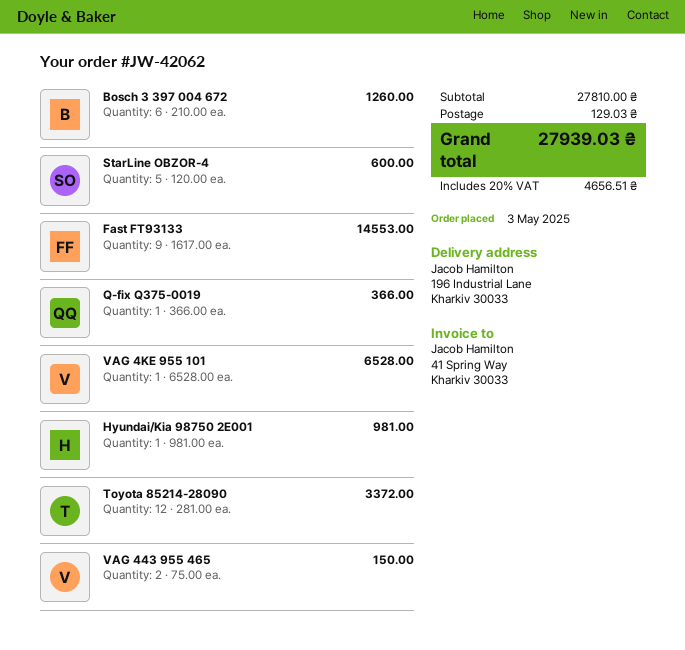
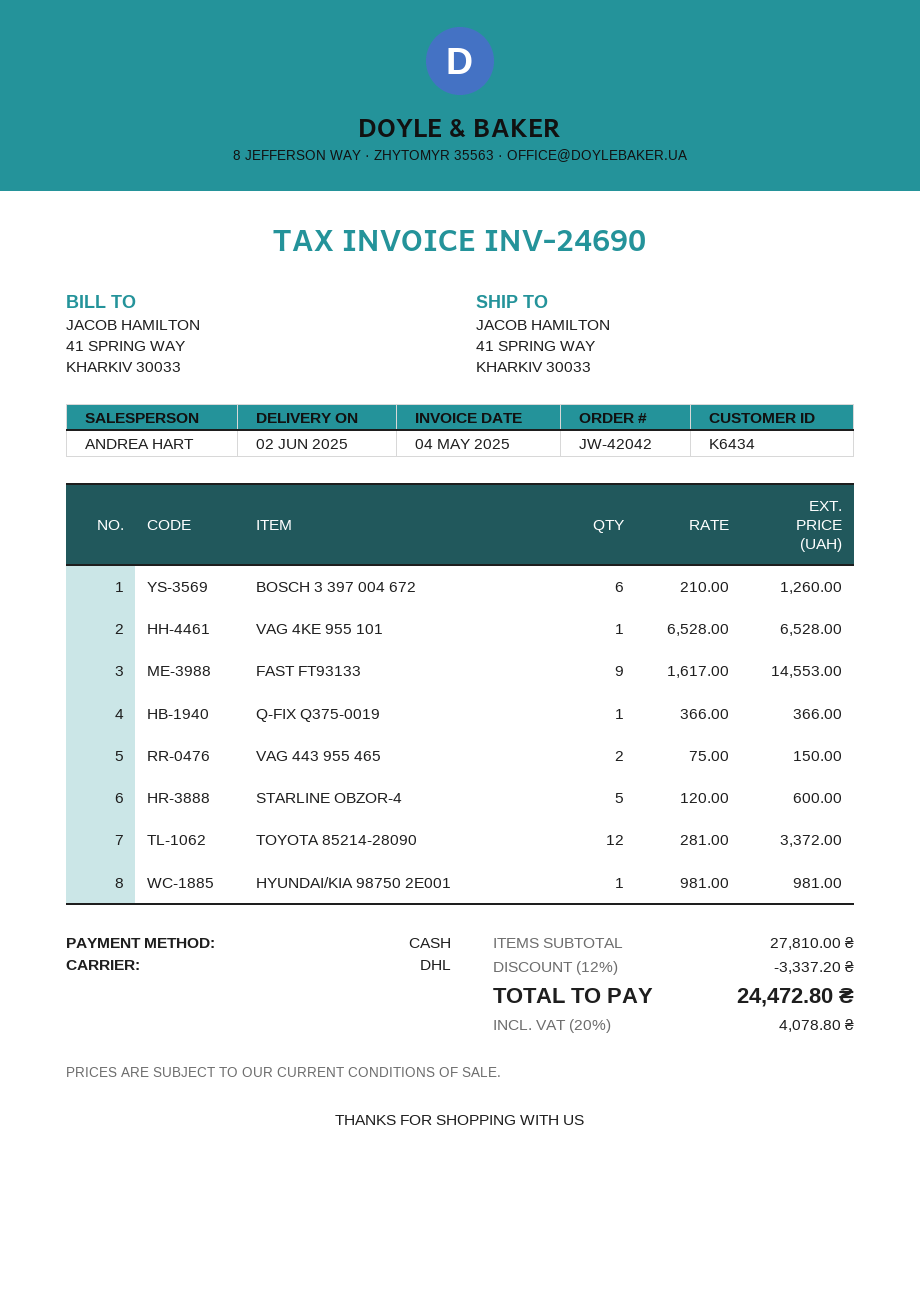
order number: JW-42062 -> JW-42042
ship to: 196 Industrial Lane, Kharkiv 30033 -> 41 SPRING WAY, KHARKIV 30033
discount: none -> 12% = 3337.20
shipping: 129.03 -> none
tax: 20% = 4656.51 -> 20% = 4078.80
total: 27939.03 -> 24472.80

